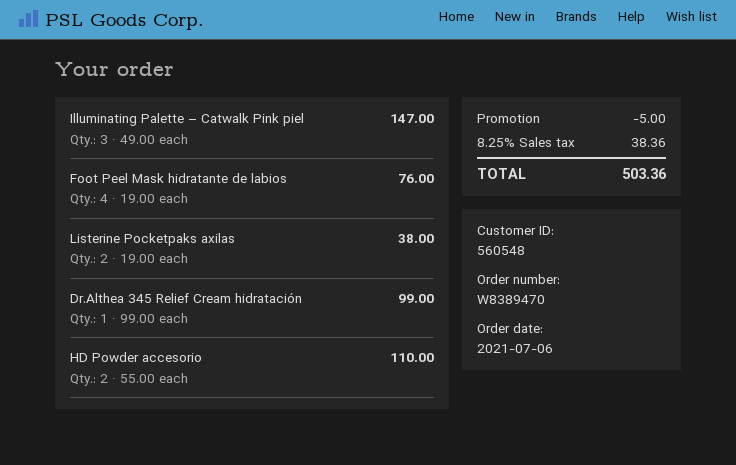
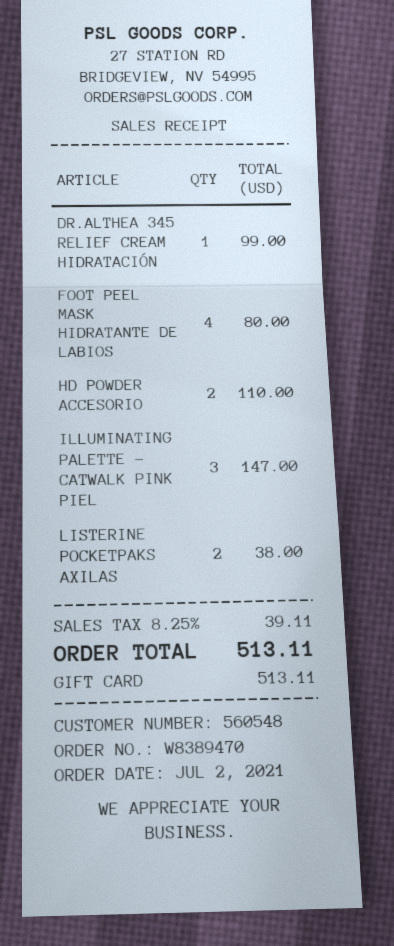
order date: 2021-07-06 -> 2021-07-02
Foot Peel Mask hidratante de labios: 4 for 76.00 -> 4 for 80.00
discount: 5.00 -> none
tax: 8.25% = 38.36 -> 8.25% = 39.11
total: 503.36 -> 513.11

